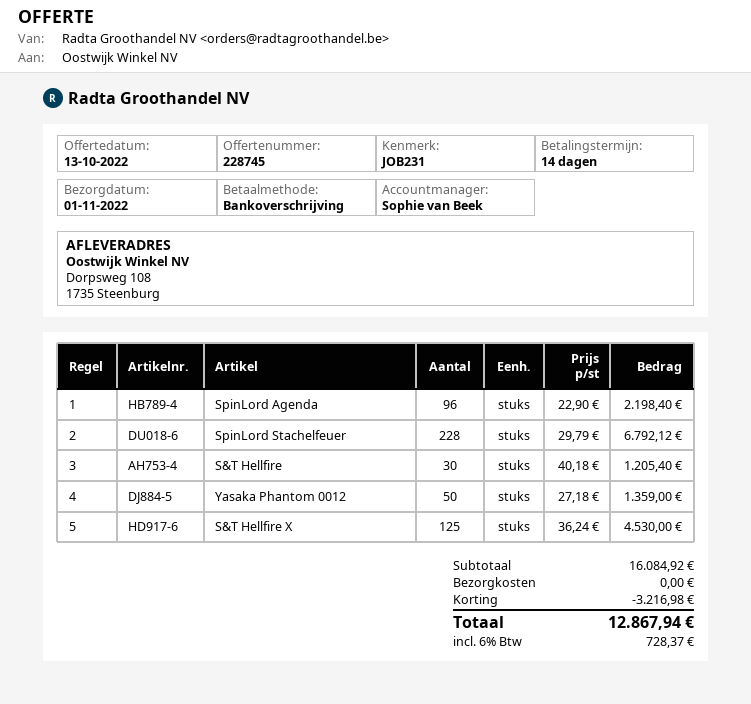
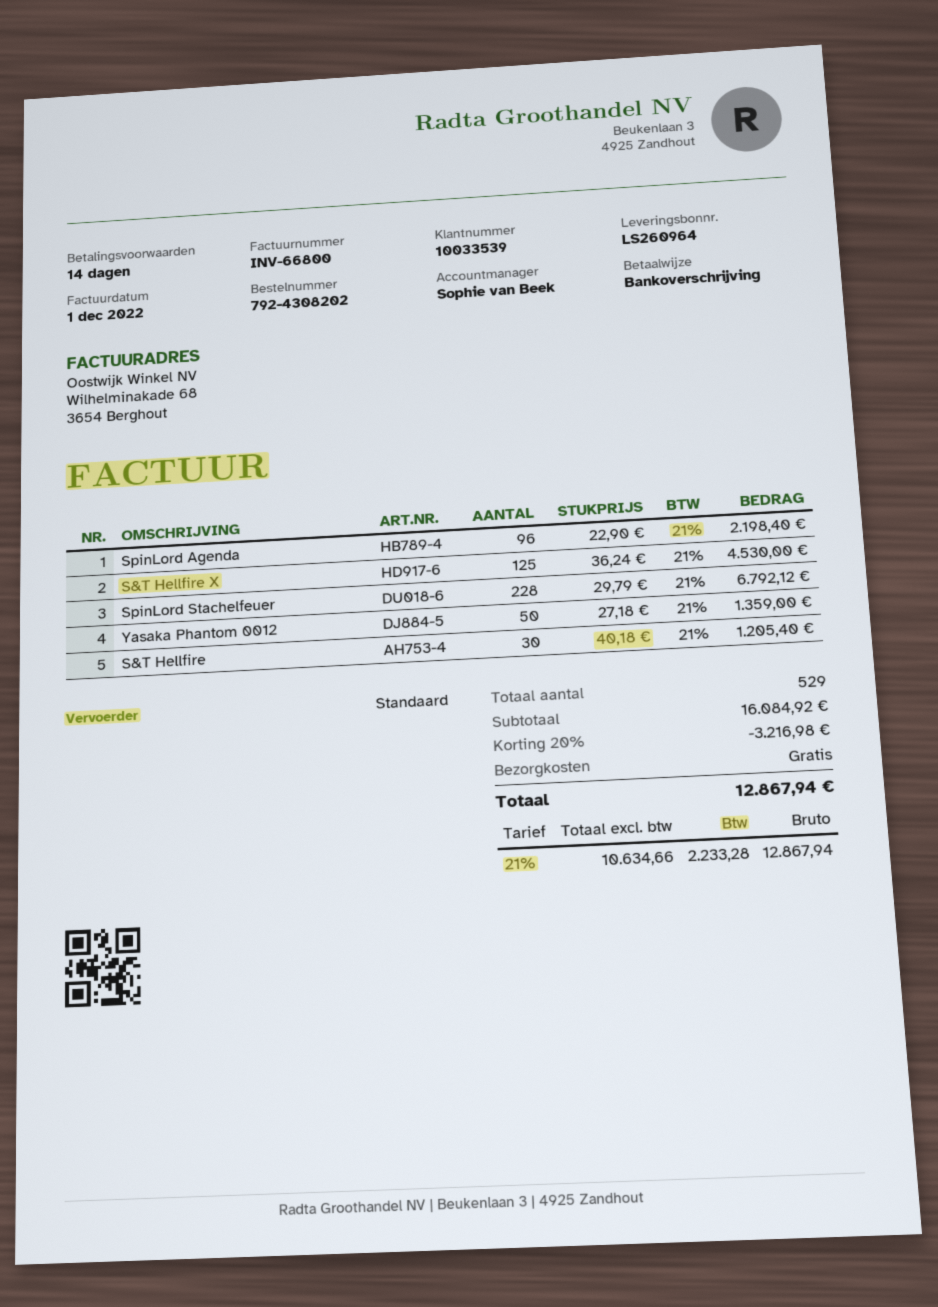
tax: 6% = 728.37 -> 21% = 2233.28

